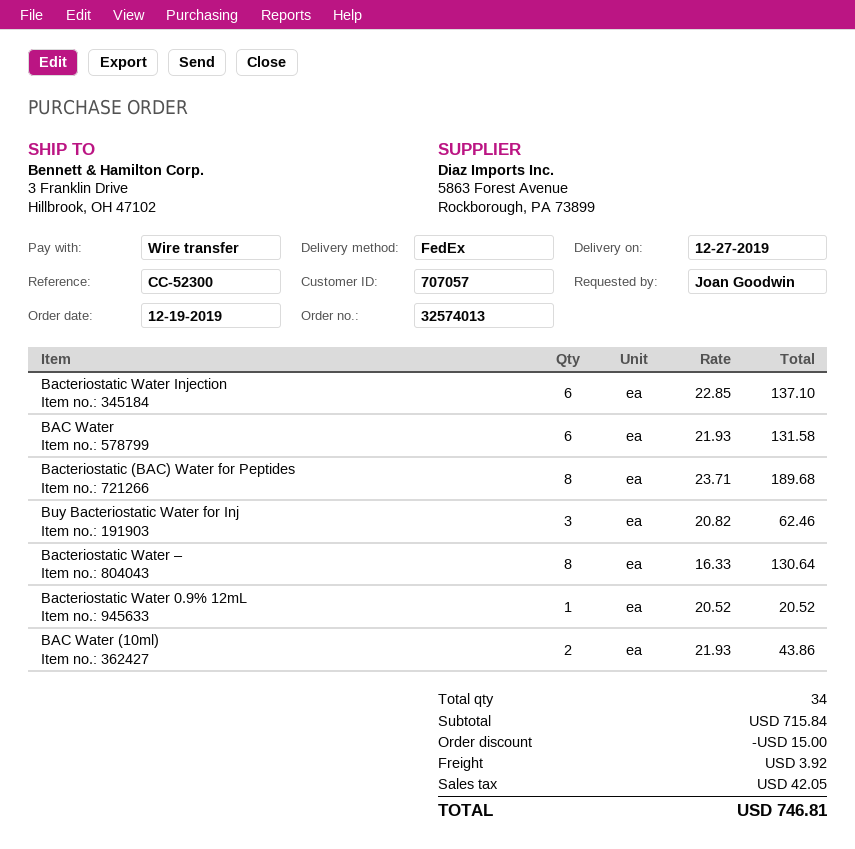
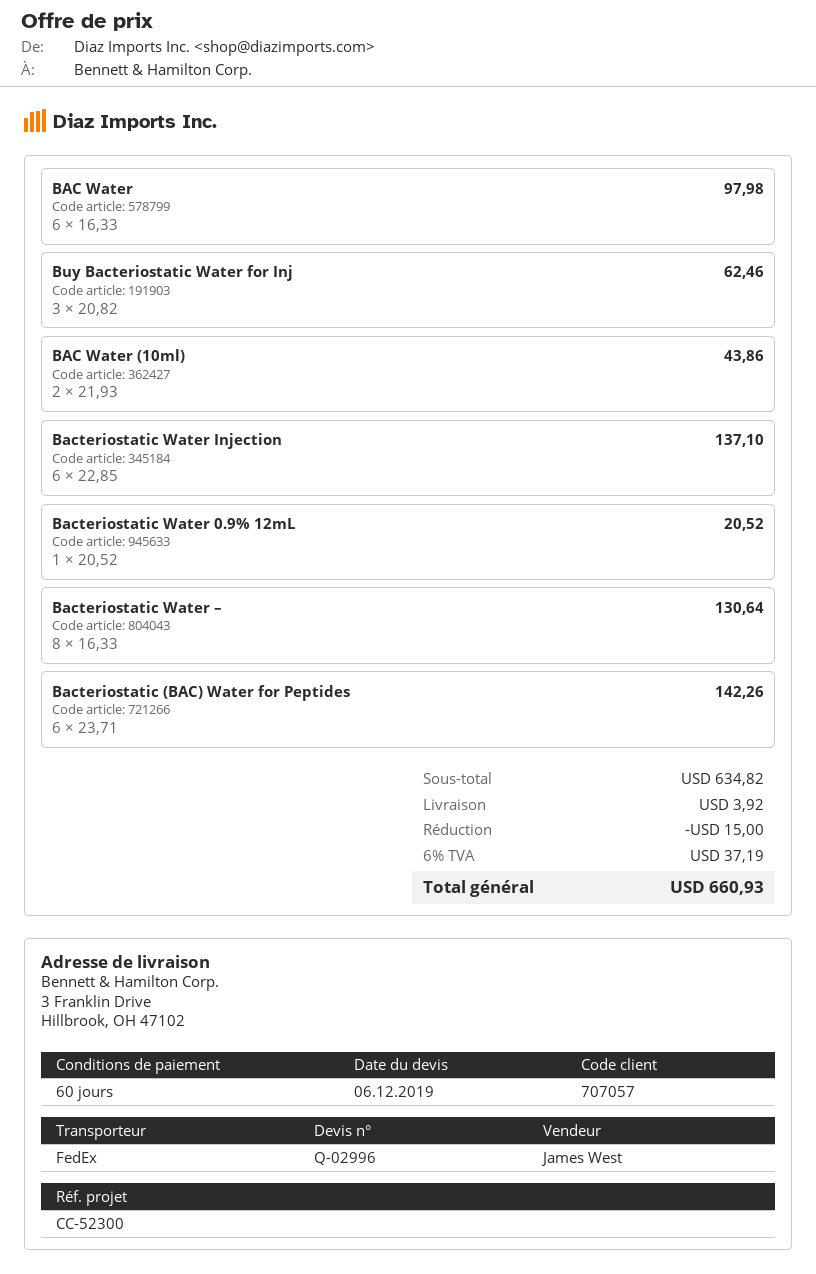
BAC Water: 6 x 21.93 = 131.58 -> 6 x 16.33 = 97.98
Bacteriostatic (BAC) Water for Peptides: 8 x 23.71 = 189.68 -> 6 x 23.71 = 142.26
subtotal: 715.84 -> 634.82
tax: 42.05 -> 37.19
total: 746.81 -> 660.93

